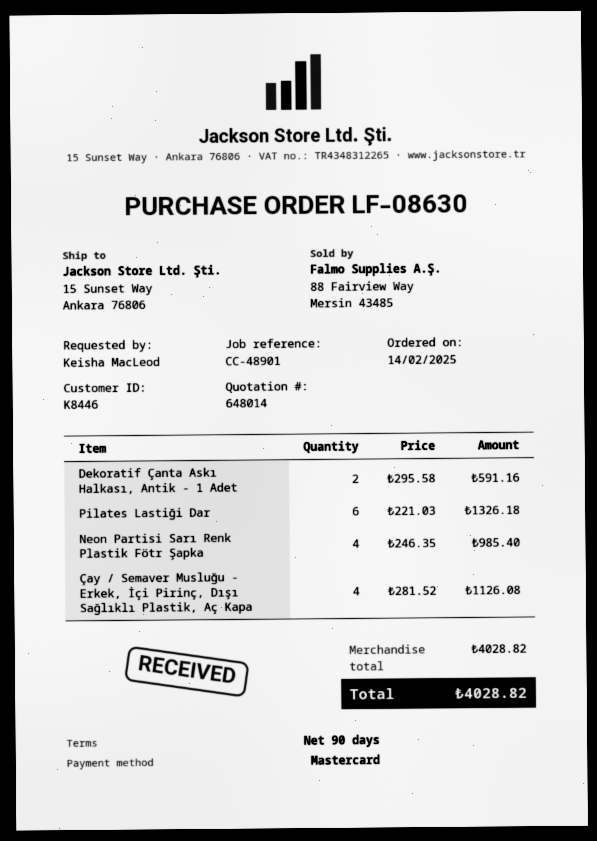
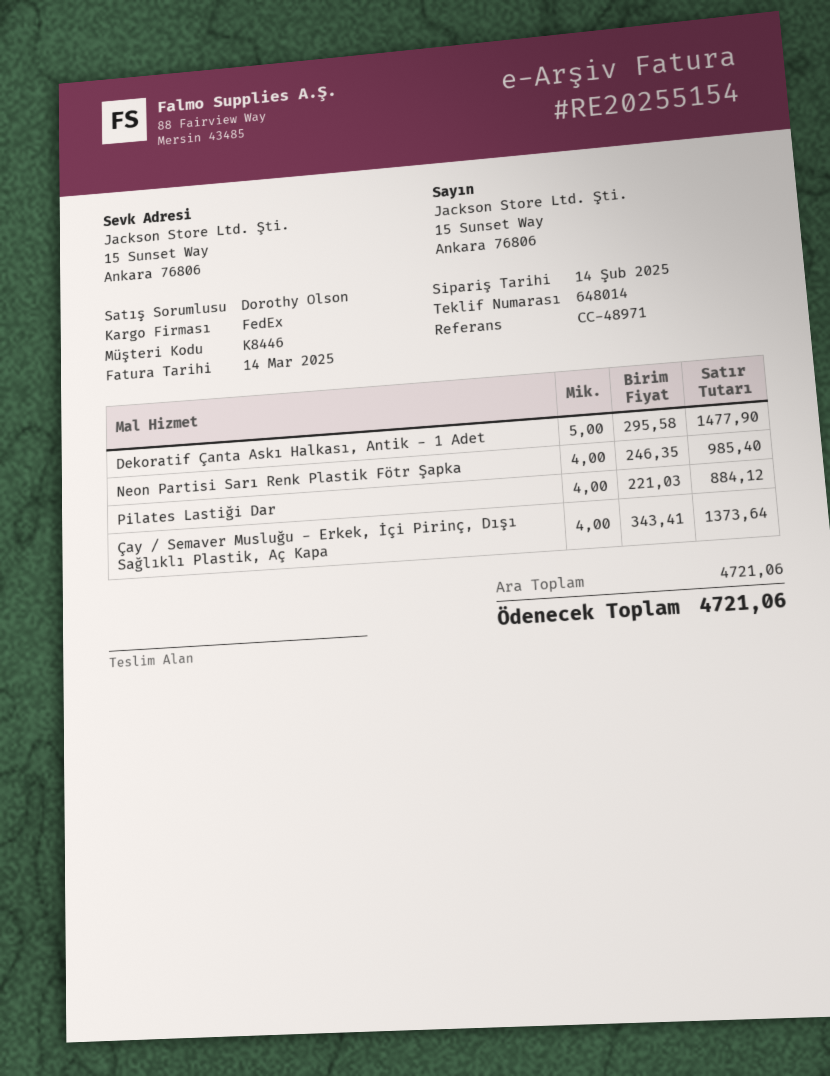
reference: CC-48901 -> CC-48971
Dekoratif Çanta Askı Halkası, Antik - 1 Adet: 2 x 295.58 = 591.16 -> 5 x 295.58 = 1477.90
Pilates Lastiği Dar: 6 x 221.03 = 1326.18 -> 4 x 221.03 = 884.12
Çay / Semaver Musluğu - Erkek, İçi Pirinç, Dışı Sağlıklı Plastik, Aç Kapa: 4 x 281.52 = 1126.08 -> 4 x 343.41 = 1373.64
subtotal: 4028.82 -> 4721.06
total: 4028.82 -> 4721.06

